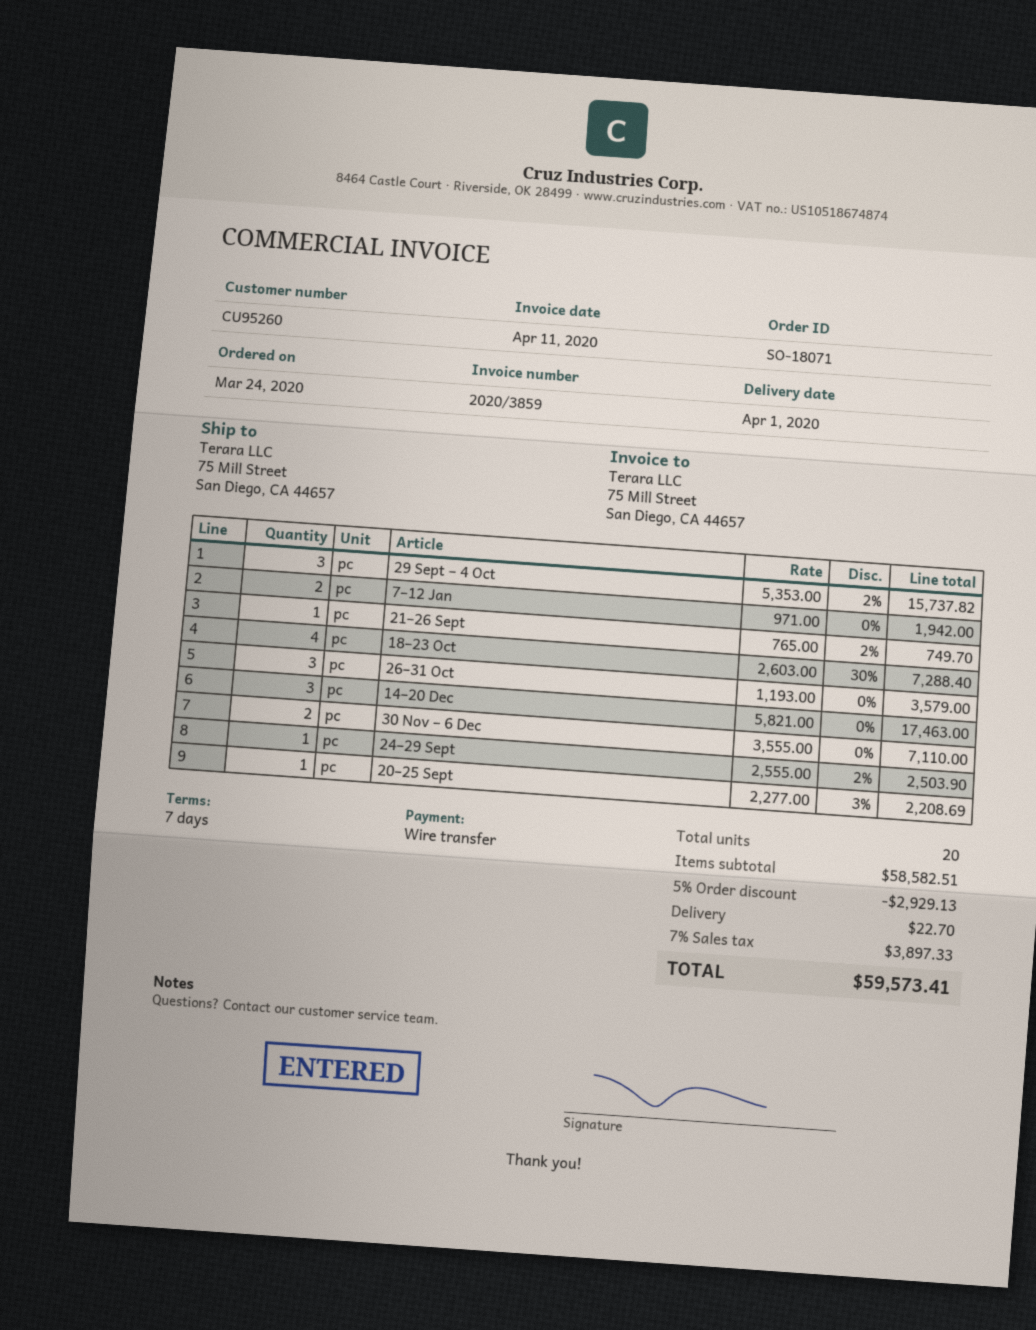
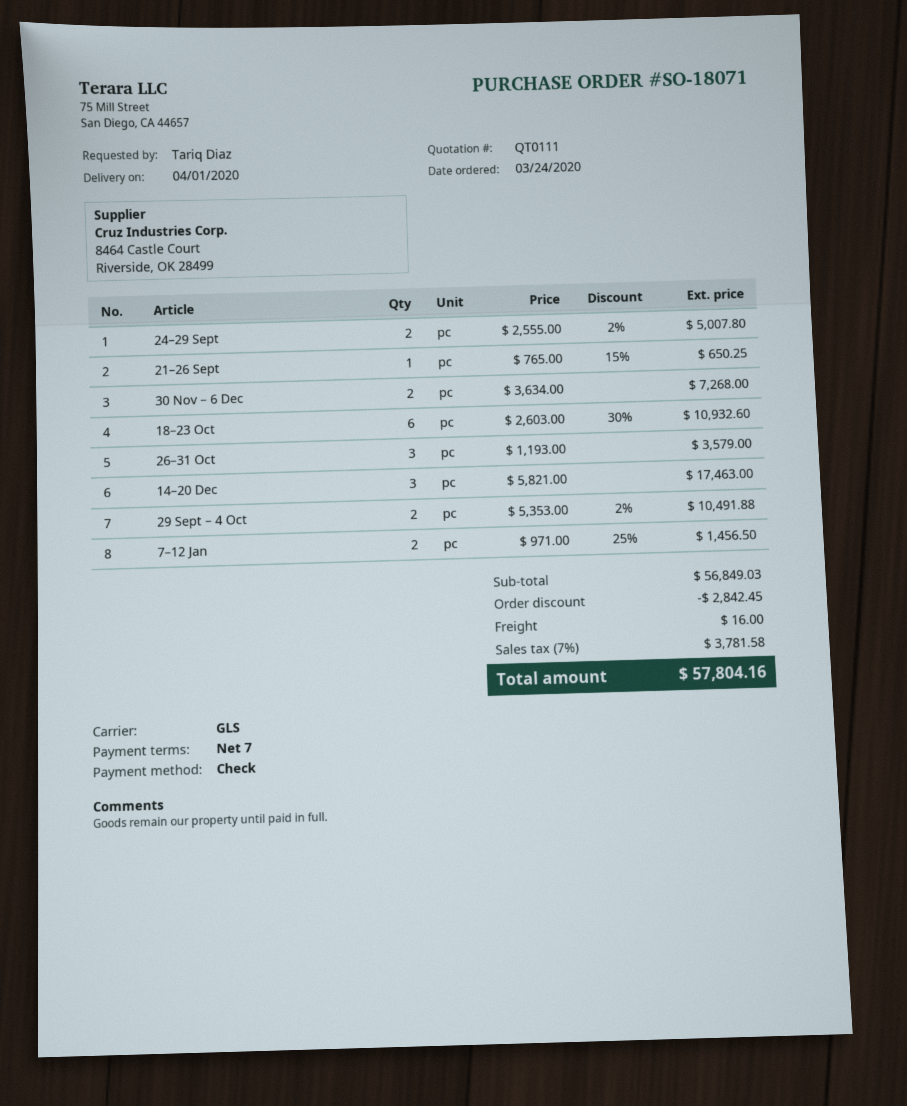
payment method: bank transfer -> cheque
29 Sept – 4 Oct: 3 x 5353.00 - 2% = 15737.82 -> 2 x 5353.00 - 2% = 10491.88
7–12 Jan: 2 x 971.00 = 1942.00 -> 2 x 971.00 - 25% = 1456.50
21–26 Sept: 1 x 765.00 - 2% = 749.70 -> 1 x 765.00 - 15% = 650.25
18–23 Oct: 4 x 2603.00 - 30% = 7288.40 -> 6 x 2603.00 - 30% = 10932.60
30 Nov – 6 Dec: 2 x 3555.00 = 7110.00 -> 2 x 3634.00 = 7268.00
24–29 Sept: 1 x 2555.00 - 2% = 2503.90 -> 2 x 2555.00 - 2% = 5007.80
20–25 Sept: 1 x 2277.00 - 3% = 2208.69 -> none
subtotal: 58582.51 -> 56849.03
discount: 2929.13 -> 2842.45
shipping: 22.70 -> 16.00
tax: 7% = 3897.33 -> 7% = 3781.58
total: 59573.41 -> 57804.16

